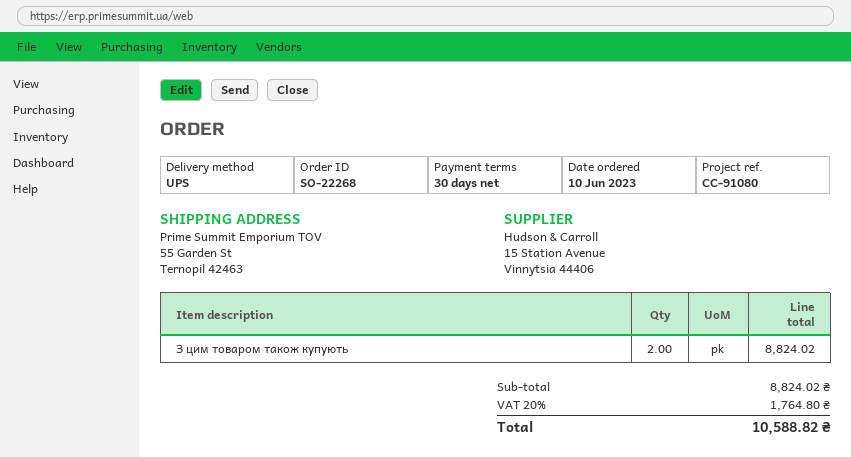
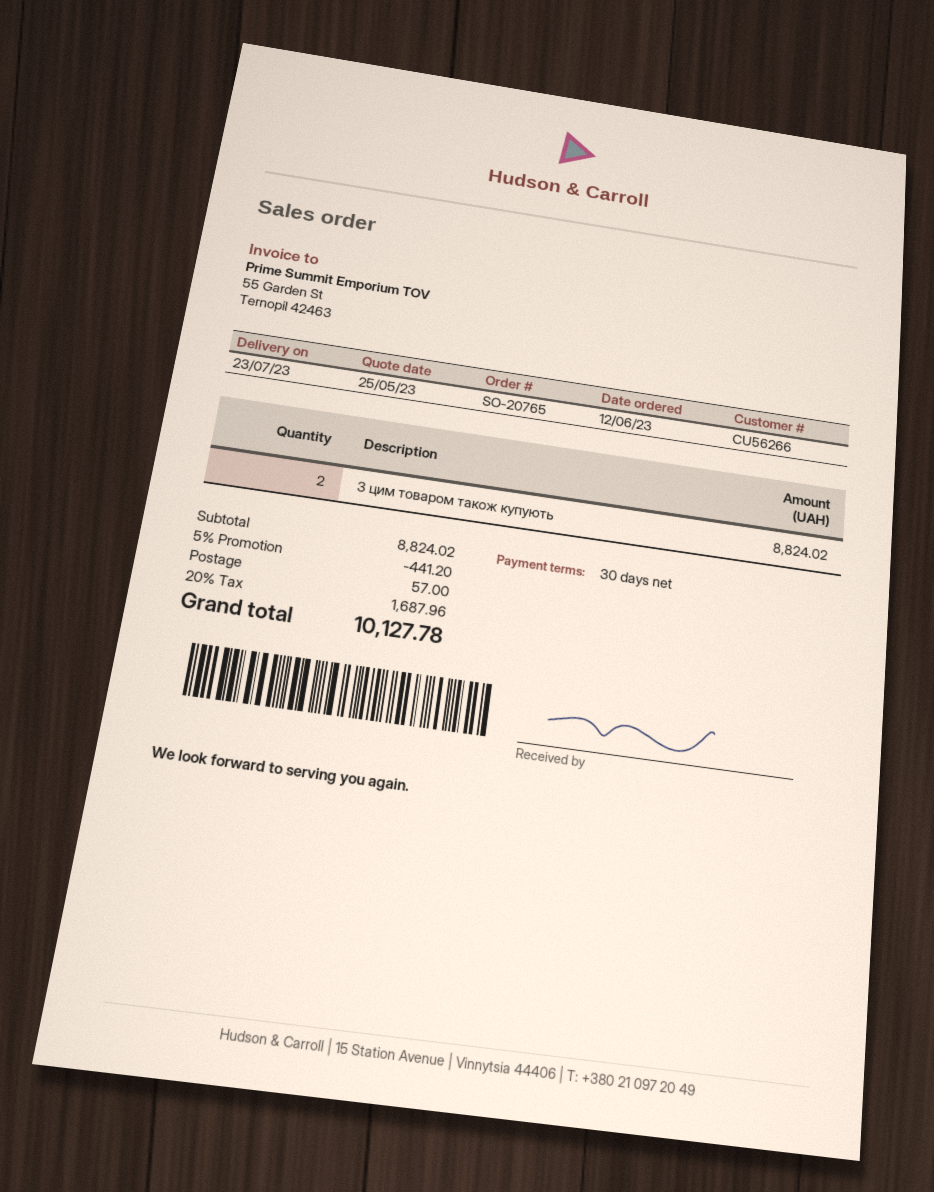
order number: SO-22268 -> SO-20765
order date: 2023-06-10 -> 2023-06-12
discount: none -> 5% = 441.20
shipping: none -> 57.00
tax: 20% = 1764.80 -> 20% = 1687.96
total: 10588.82 -> 10127.78

